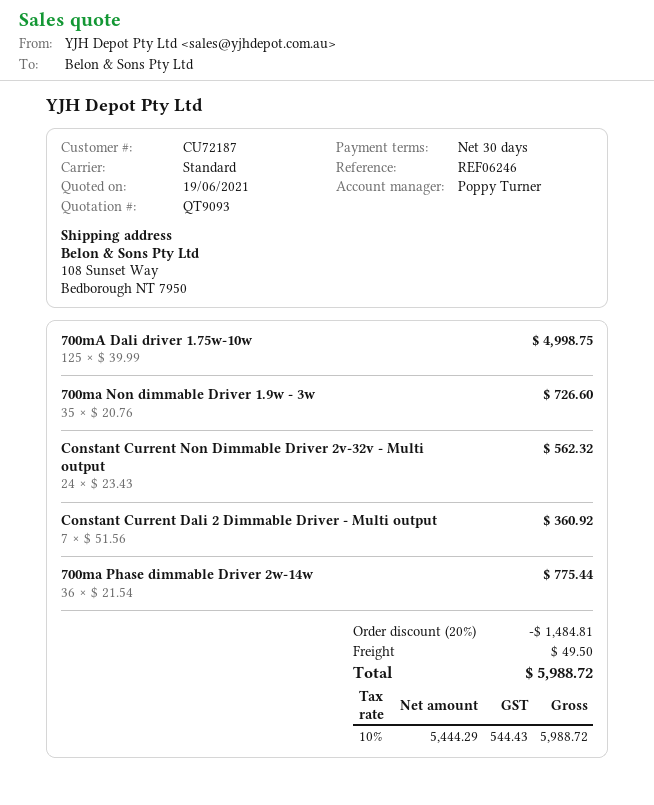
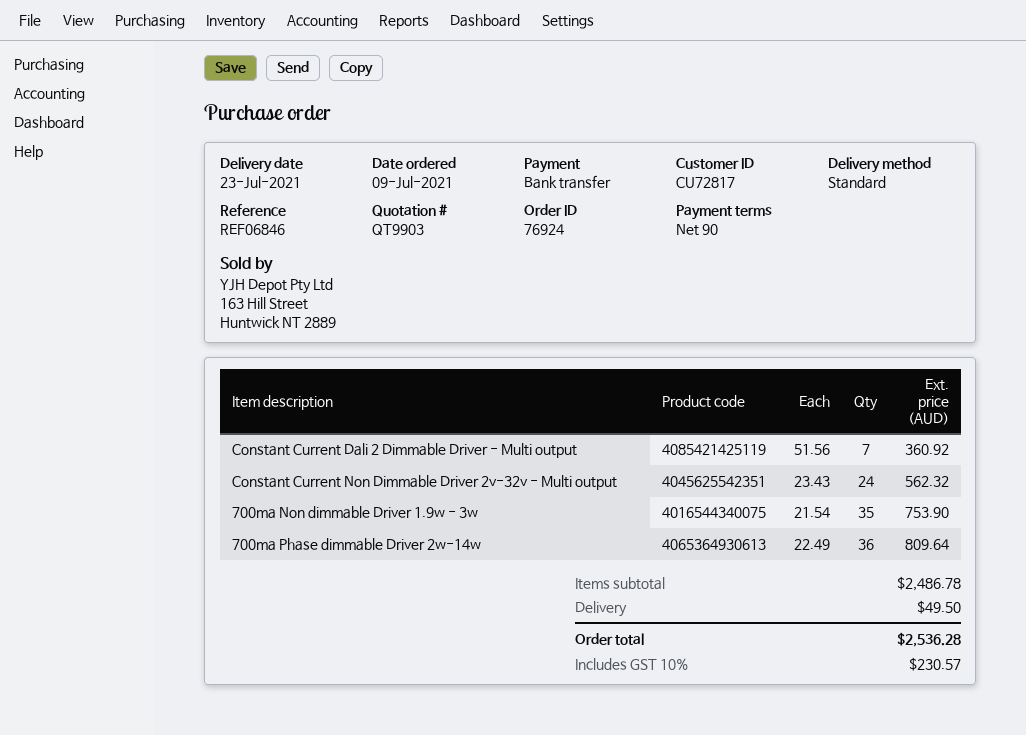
quote number: QT9093 -> QT9903
payment terms: 30 days -> 90 days
customer number: CU72187 -> CU72817
reference: REF06246 -> REF06846
700mA Dali driver 1.75w-10w: 125 x 39.99 = 4998.75 -> none
700ma Non dimmable Driver 1.9w - 3w: 35 x 20.76 = 726.60 -> 35 x 21.54 = 753.90
700ma Phase dimmable Driver 2w-14w: 36 x 21.54 = 775.44 -> 36 x 22.49 = 809.64
discount: 20% = 1484.81 -> none
tax: 10% = 544.43 -> 10% = 230.57
total: 5988.72 -> 2536.28

